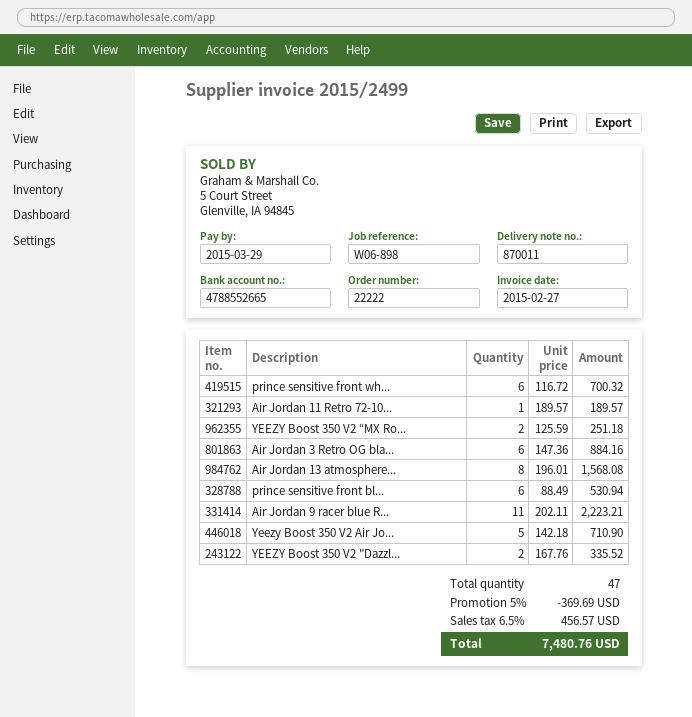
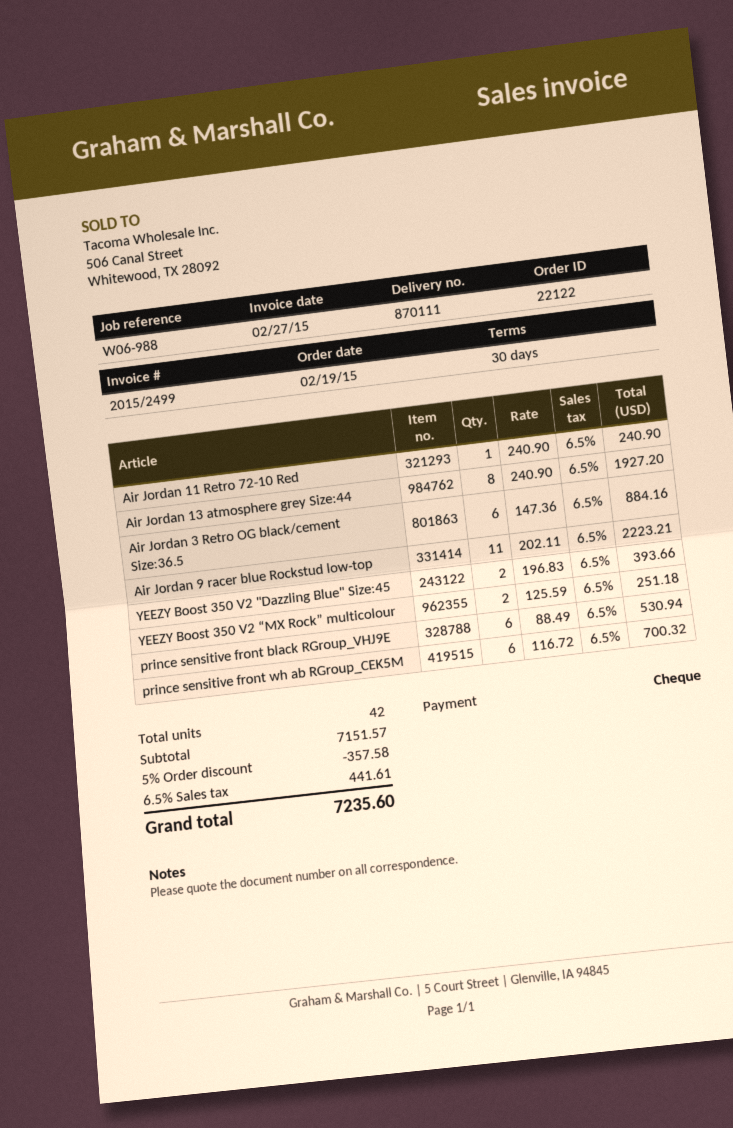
order number: 22222 -> 22122
delivery note number: 870011 -> 870111
reference: W06-898 -> W06-988
Air Jordan 11 Retro 72-10...: 1 x 189.57 = 189.57 -> 1 x 240.90 = 240.90
Air Jordan 13 atmosphere...: 8 x 196.01 = 1568.08 -> 8 x 240.90 = 1927.20
Yeezy Boost 350 V2 Air Jo...: 5 x 142.18 = 710.90 -> none
YEEZY Boost 350 V2 "Dazzl...: 2 x 167.76 = 335.52 -> 2 x 196.83 = 393.66
total quantity: 47 -> 42
discount: 5% = 369.69 -> 5% = 357.58
tax: 6.5% = 456.57 -> 6.5% = 441.61
total: 7480.76 -> 7235.60

